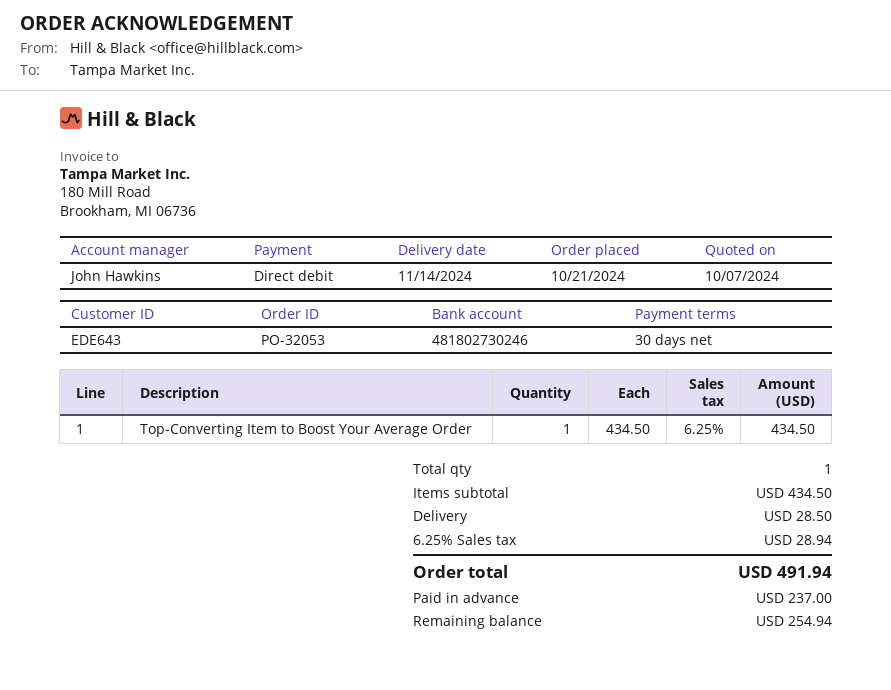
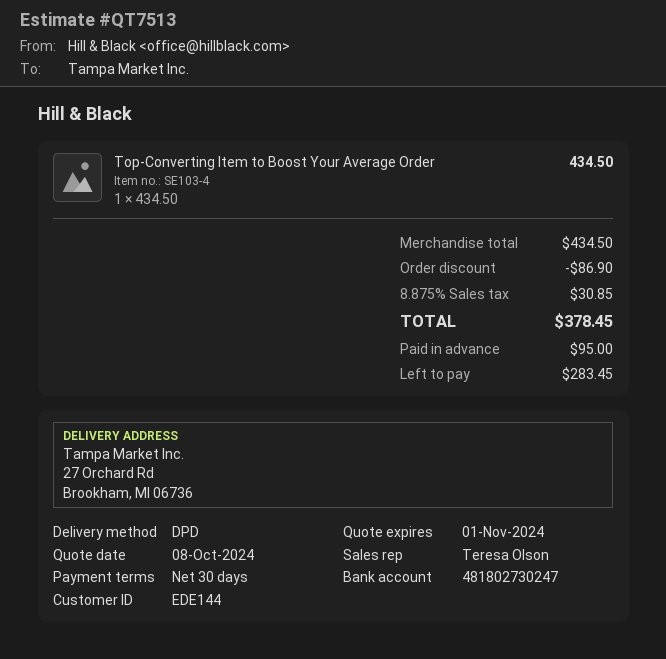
quote date: 2024-10-07 -> 2024-10-08
customer number: EDE643 -> EDE144
sales rep: John Hawkins -> Teresa Olson
bank account: 481802730246 -> 481802730247
discount: none -> 86.90
shipping: 28.50 -> none
tax: 6.25% = 28.94 -> 8.875% = 30.85
total: 491.94 -> 378.45
deposit: 237.00 -> 95.00
balance: 254.94 -> 283.45

